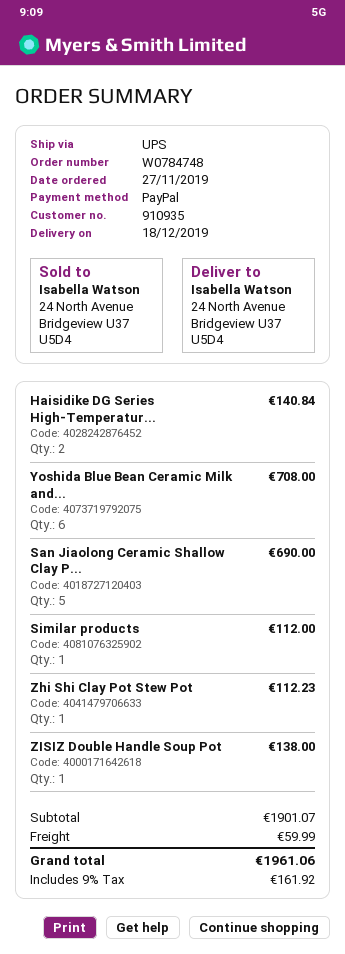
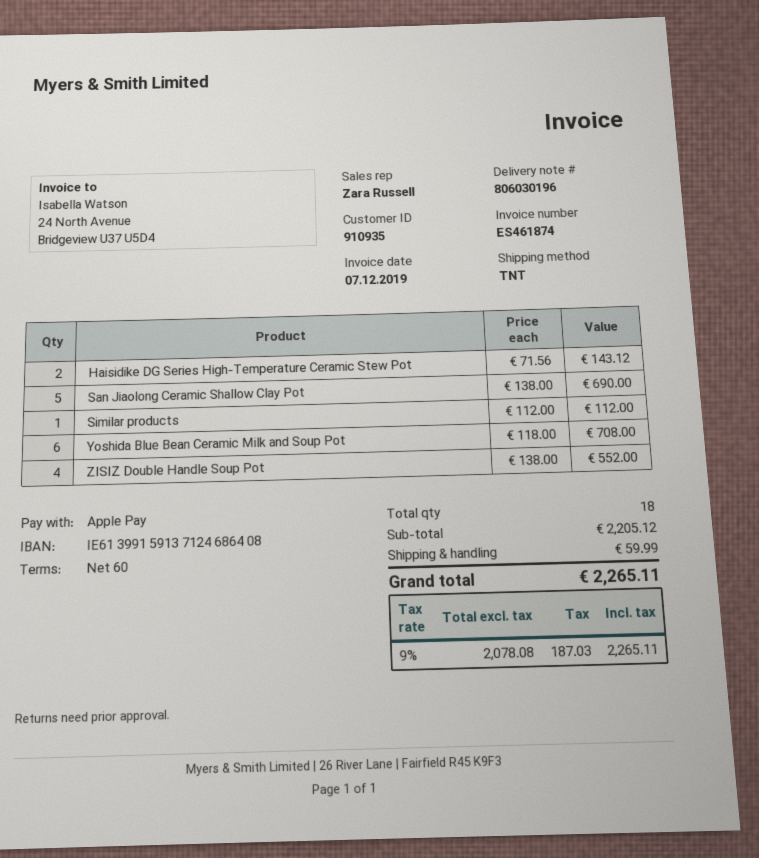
payment method: PayPal -> Apple Pay
shipping method: UPS -> TNT
Haisidike DG Series High-Temperatur...: 2 for 140.84 -> 2 for 143.12
Zhi Shi Clay Pot Stew Pot: 1 for 112.23 -> none
ZISIZ Double Handle Soup Pot: 1 for 138.00 -> 4 for 552.00
subtotal: 1901.07 -> 2205.12
tax: 9% = 161.92 -> 9% = 187.03
total: 1961.06 -> 2265.11

